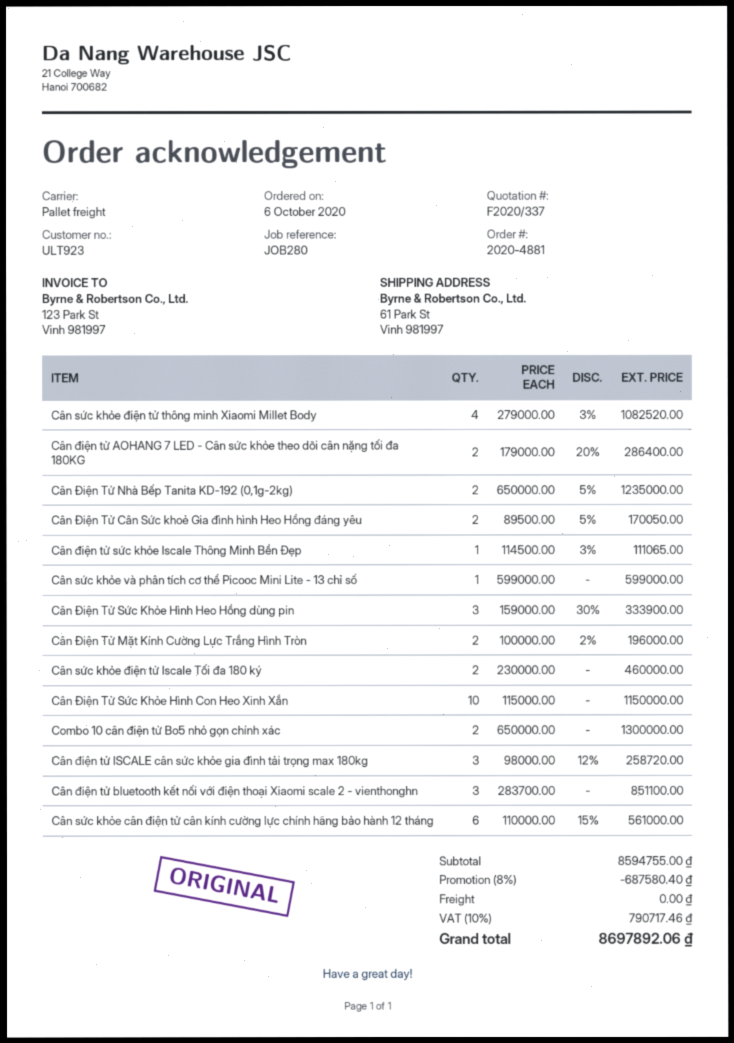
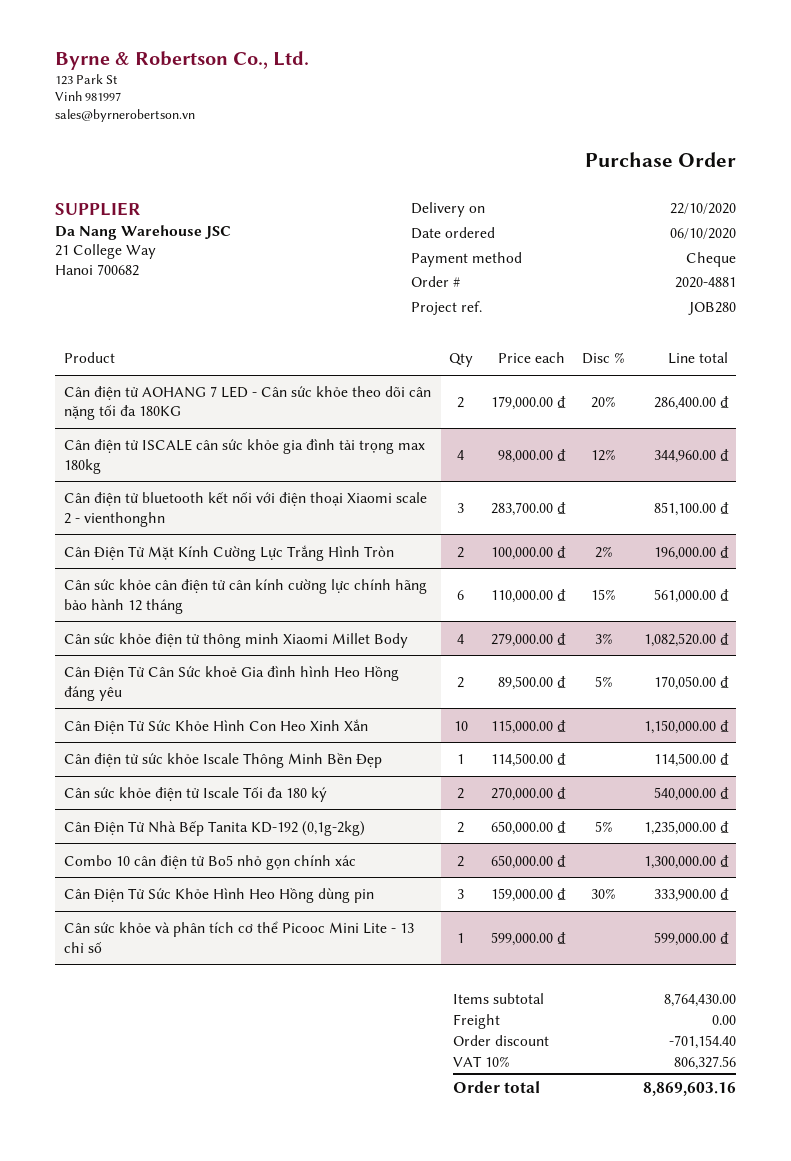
Cân điện tử sức khỏe Iscale Thông Minh Bền Đẹp: 1 x 114500.00 - 3% = 111065.00 -> 1 x 114500.00 = 114500.00
Cân sức khỏe điện tử Iscale Tối đa 180 ký: 2 x 230000.00 = 460000.00 -> 2 x 270000.00 = 540000.00
Cân điện tử ISCALE cân sức khỏe gia đình tải trọng max 180kg: 3 x 98000.00 - 12% = 258720.00 -> 4 x 98000.00 - 12% = 344960.00
subtotal: 8594755.00 -> 8764430.00
discount: 687580.40 -> 701154.40
tax: 10% = 790717.46 -> 10% = 806327.56
total: 8697892.06 -> 8869603.16

